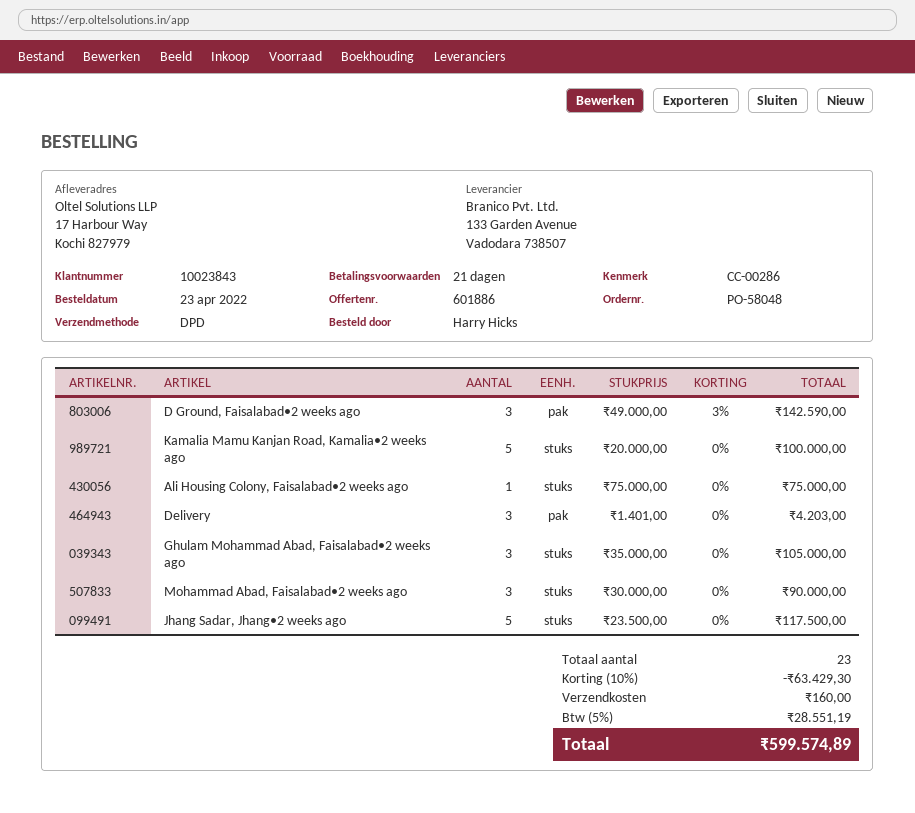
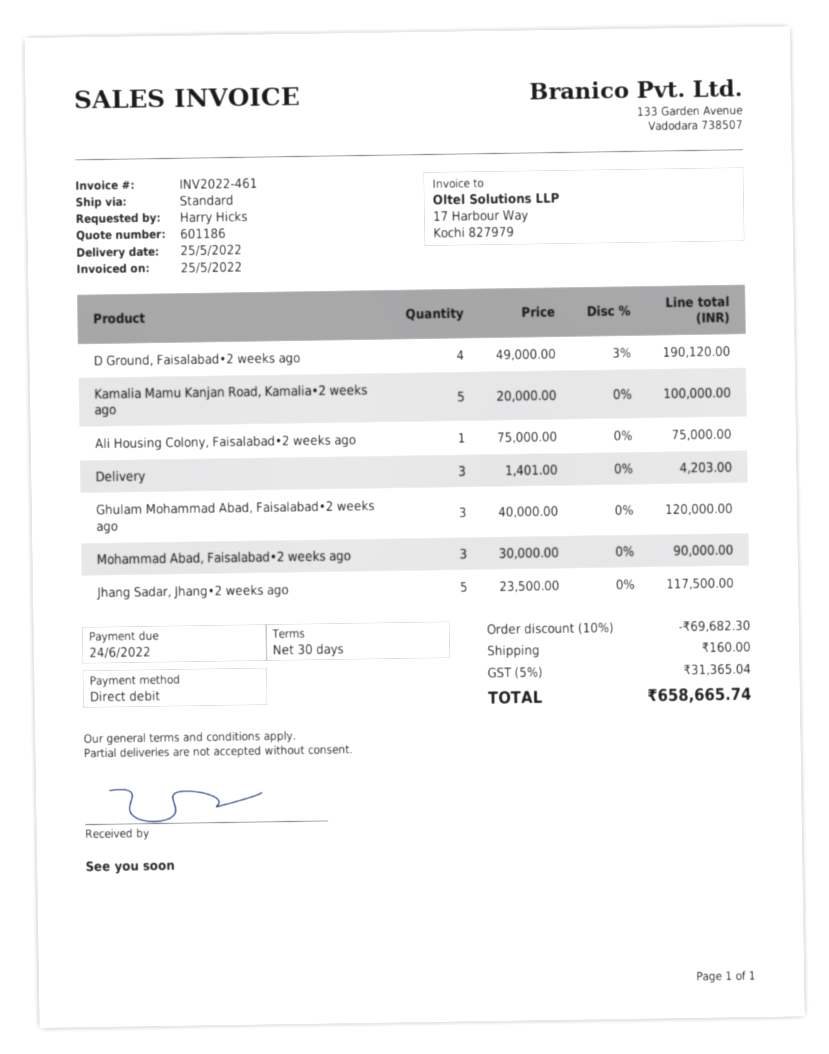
quote number: 601886 -> 601186
payment terms: 21 days -> 30 days
shipping method: DPD -> standard
D Ground, Faisalabad•2 weeks ago: 3 x 49000.00 - 3% = 142590.00 -> 4 x 49000.00 - 3% = 190120.00
Ghulam Mohammad Abad, Faisalabad•2 weeks ago: 3 x 35000.00 = 105000.00 -> 3 x 40000.00 = 120000.00
discount: 10% = 63429.30 -> 10% = 69682.30
tax: 5% = 28551.19 -> 5% = 31365.04
total: 599574.89 -> 658665.74

